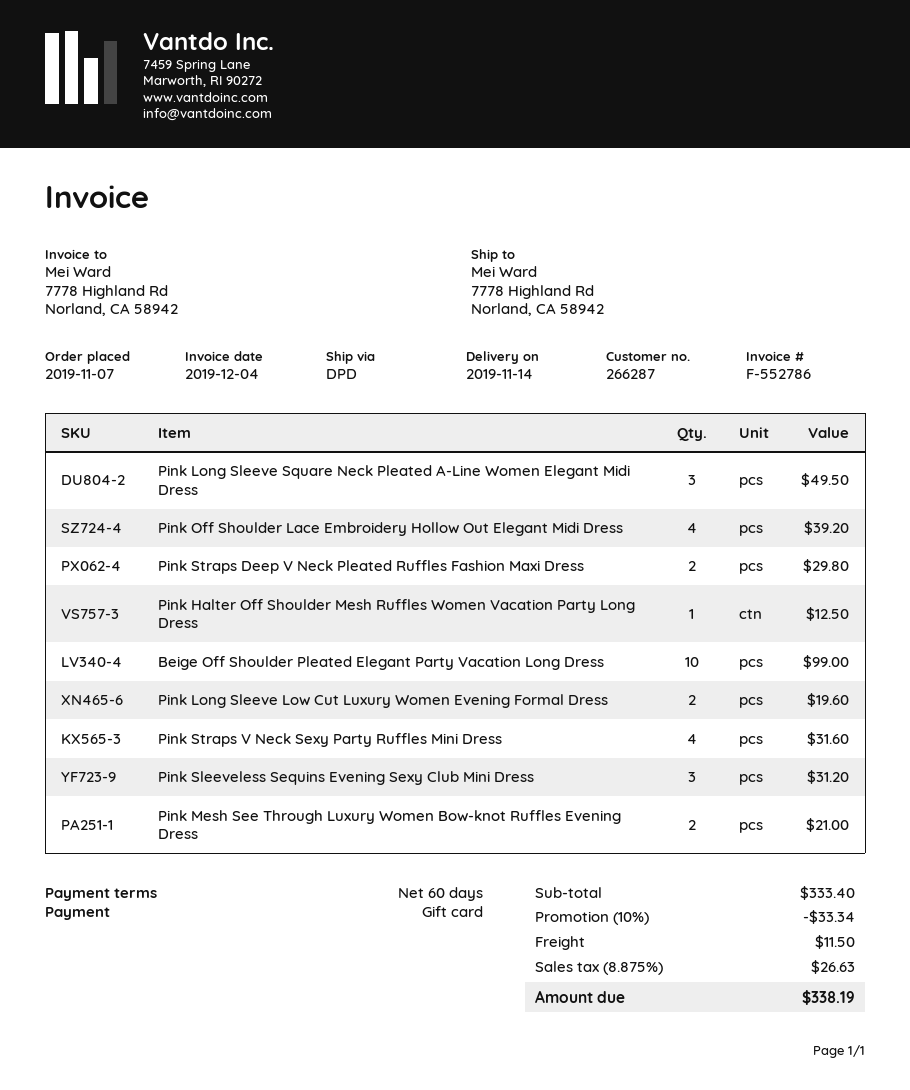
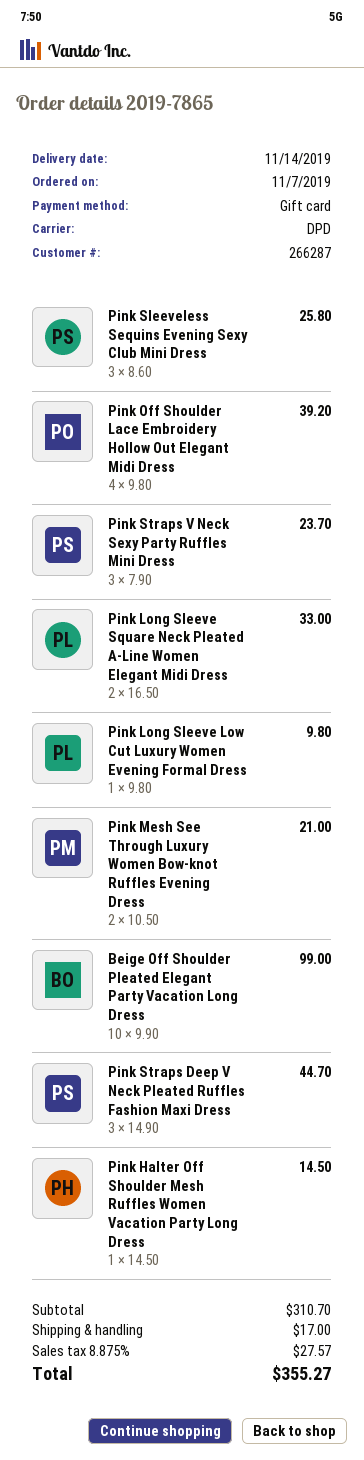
Pink Long Sleeve Square Neck Pleated A-Line Women Elegant Midi Dress: 3 for 49.50 -> 2 for 33.00
Pink Straps Deep V Neck Pleated Ruffles Fashion Maxi Dress: 2 for 29.80 -> 3 for 44.70
Pink Halter Off Shoulder Mesh Ruffles Women Vacation Party Long Dress: 1 for 12.50 -> 1 for 14.50
Pink Long Sleeve Low Cut Luxury Women Evening Formal Dress: 2 for 19.60 -> 1 for 9.80
Pink Straps V Neck Sexy Party Ruffles Mini Dress: 4 for 31.60 -> 3 for 23.70
Pink Sleeveless Sequins Evening Sexy Club Mini Dress: 3 for 31.20 -> 3 for 25.80
subtotal: 333.40 -> 310.70
discount: 10% = 33.34 -> none
shipping: 11.50 -> 17.00
tax: 8.875% = 26.63 -> 8.875% = 27.57
total: 338.19 -> 355.27

